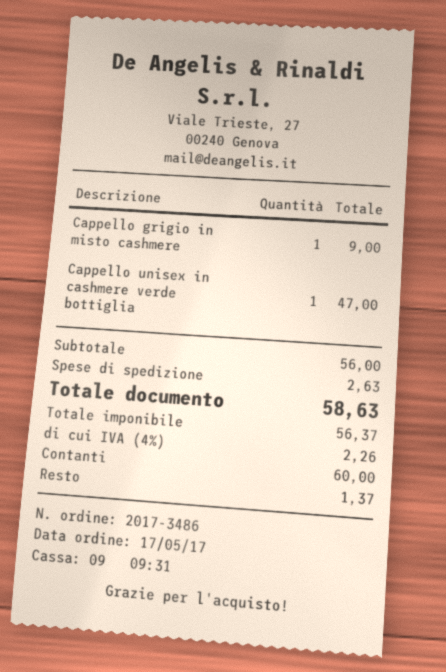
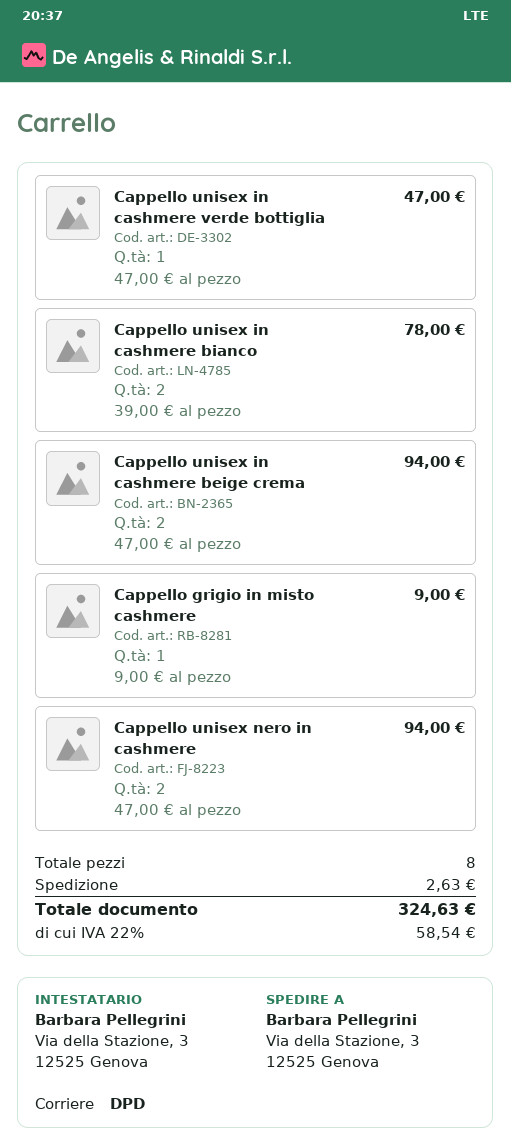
Cappello unisex in cashmere bianco: none -> 2 for 78.00
Cappello unisex in cashmere beige crema: none -> 2 for 94.00
Cappello unisex nero in cashmere: none -> 2 for 94.00
tax: 4% = 2.26 -> 22% = 58.54
total: 58.63 -> 324.63

